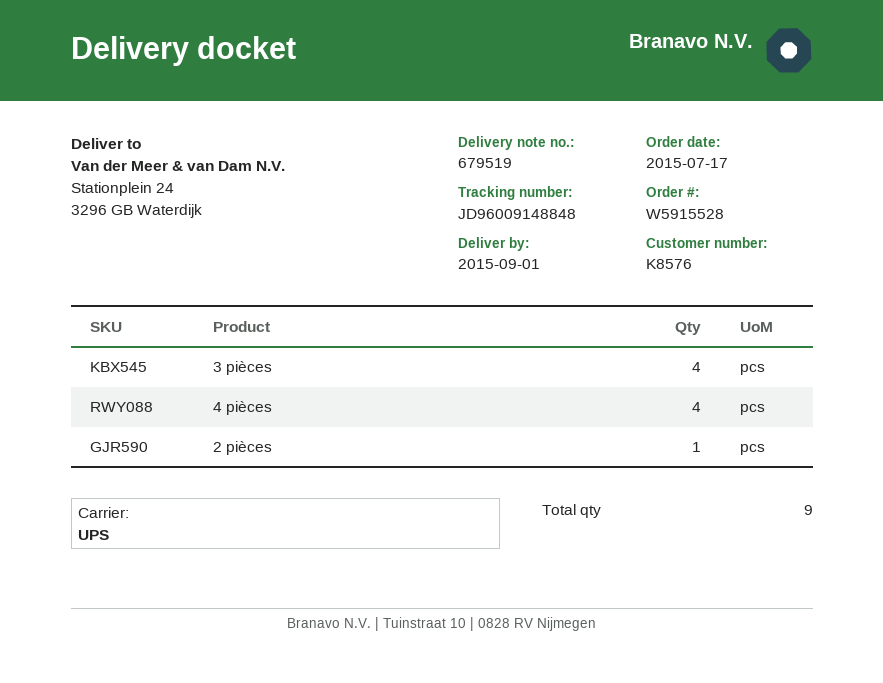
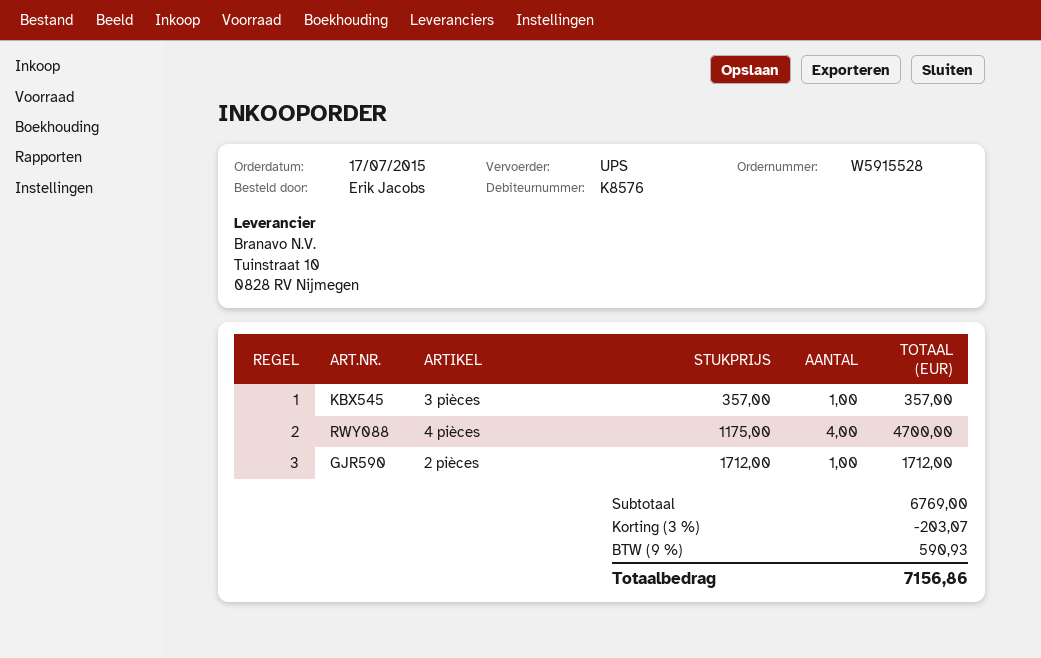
3 pièces: 4 -> 1

